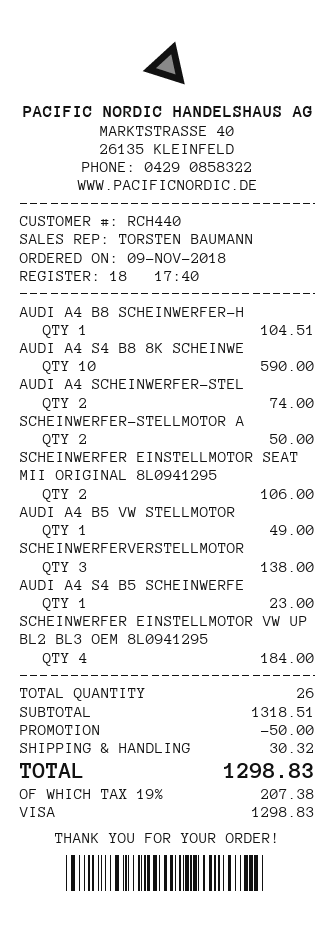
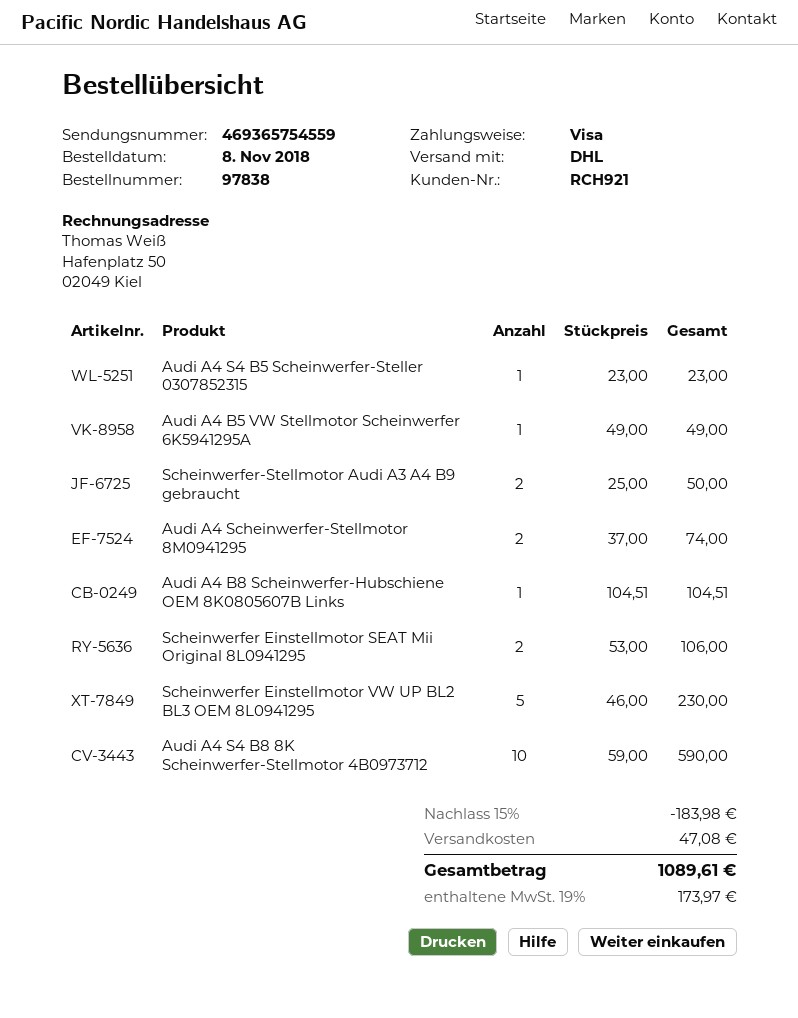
order date: 2018-11-09 -> 2018-11-08
customer number: RCH440 -> RCH921
SCHEINWERFERVERSTELLMOTOR: 3 for 138.00 -> none
SCHEINWERFER EINSTELLMOTOR VW UP BL2 BL3 OEM 8L0941295: 4 for 184.00 -> 5 for 230.00
discount: 50.00 -> 183.98
shipping: 30.32 -> 47.08
tax: 19% = 207.38 -> 19% = 173.97
total: 1298.83 -> 1089.61

